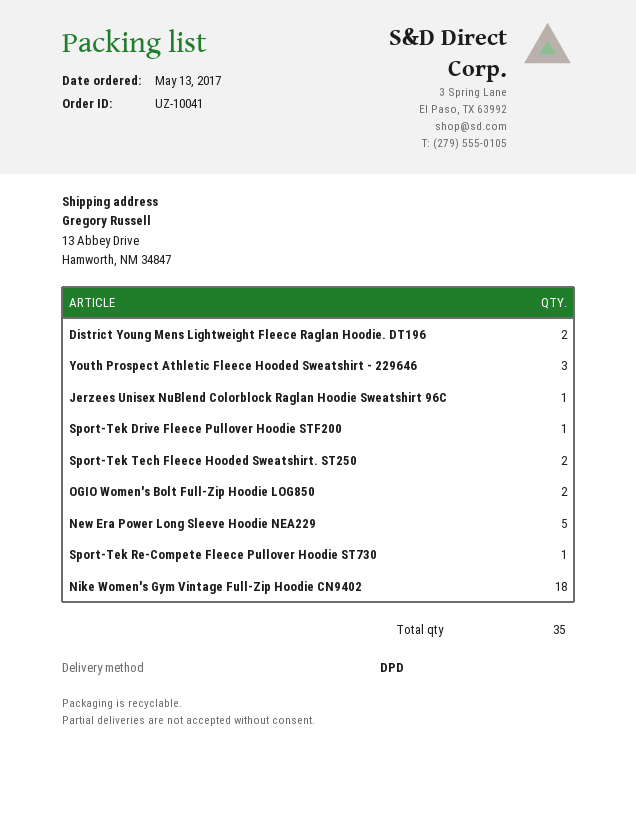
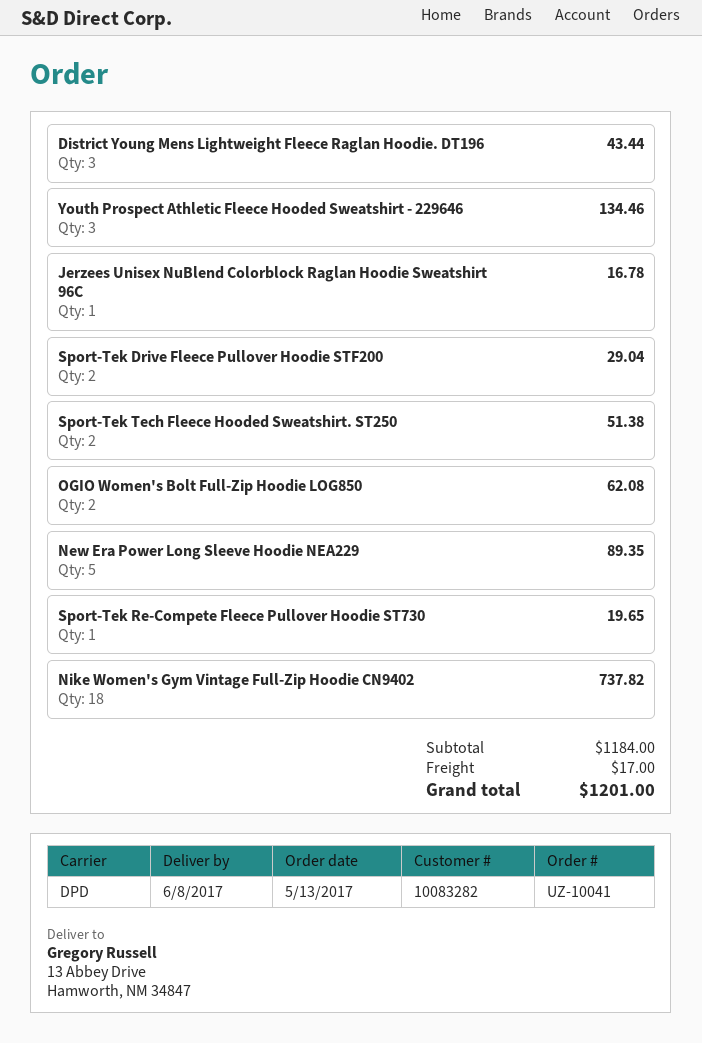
District Young Mens Lightweight Fleece Raglan Hoodie. DT196: 2 -> 3
Sport-Tek Drive Fleece Pullover Hoodie STF200: 1 -> 2

